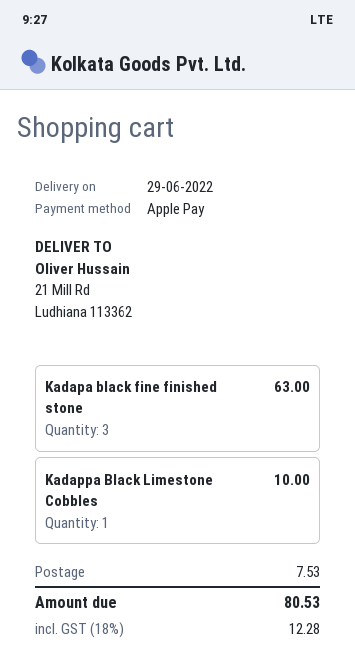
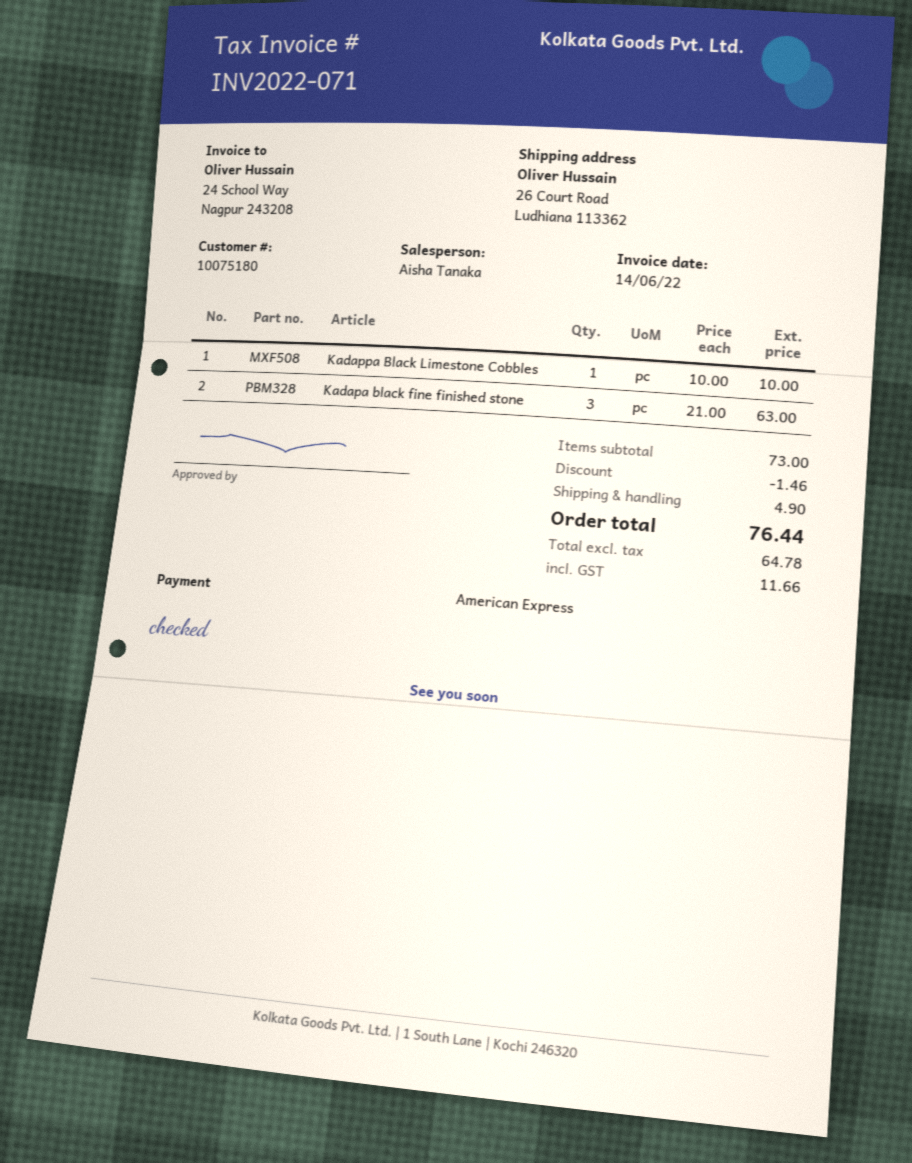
payment method: Apple Pay -> American Express
ship to: 21 Mill Rd, Ludhiana 113362 -> 26 Court Road, Ludhiana 113362
discount: none -> 1.46
shipping: 7.53 -> 4.90
tax: 12.28 -> 11.66
total: 80.53 -> 76.44

